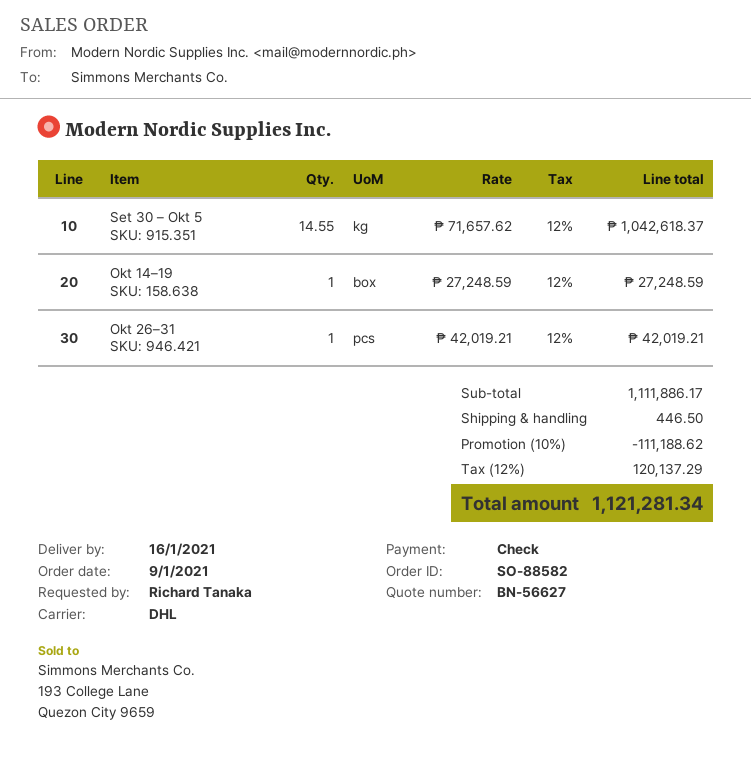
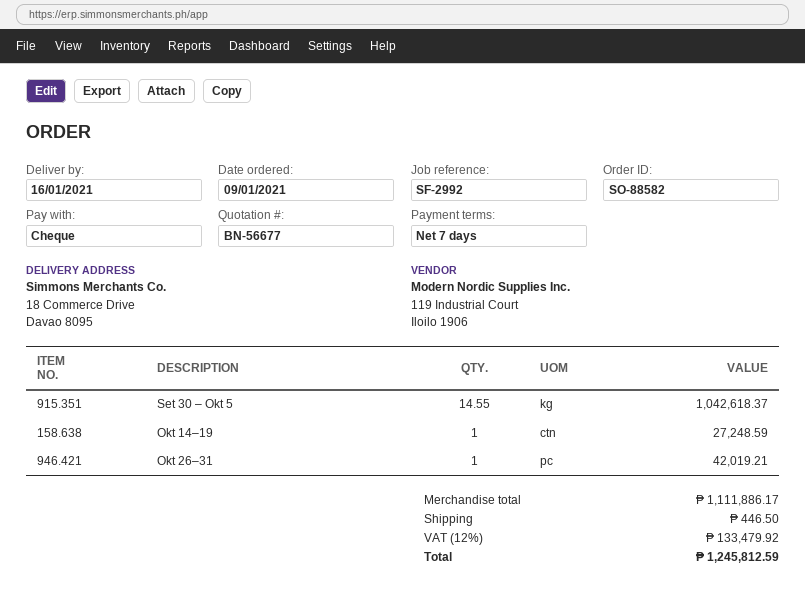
quote number: BN-56627 -> BN-56677
discount: 10% = 111188.62 -> none
tax: 12% = 120137.29 -> 12% = 133479.92
total: 1121281.34 -> 1245812.59

